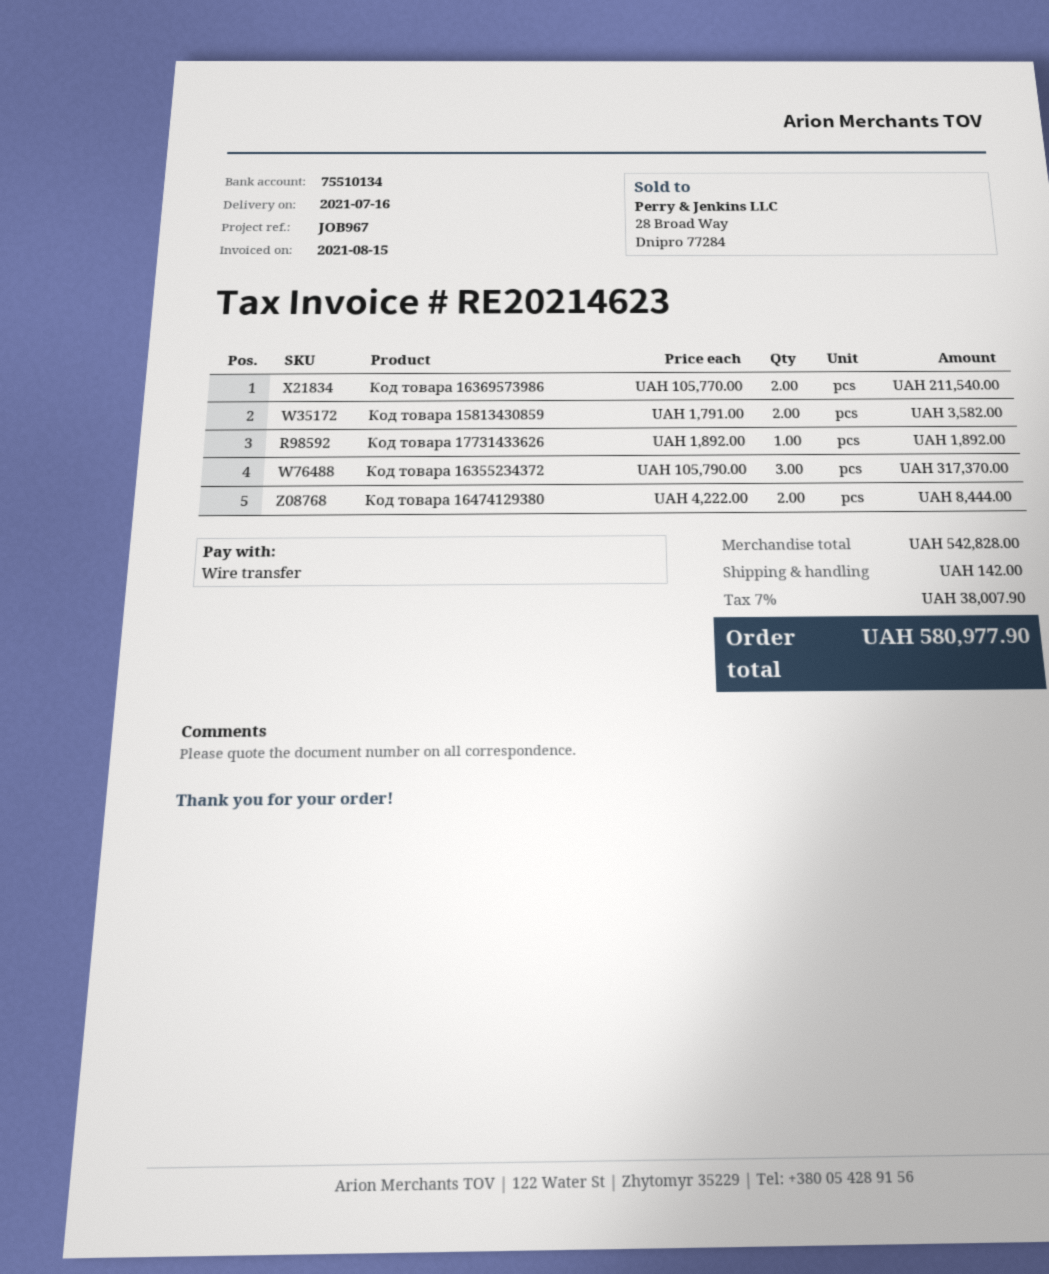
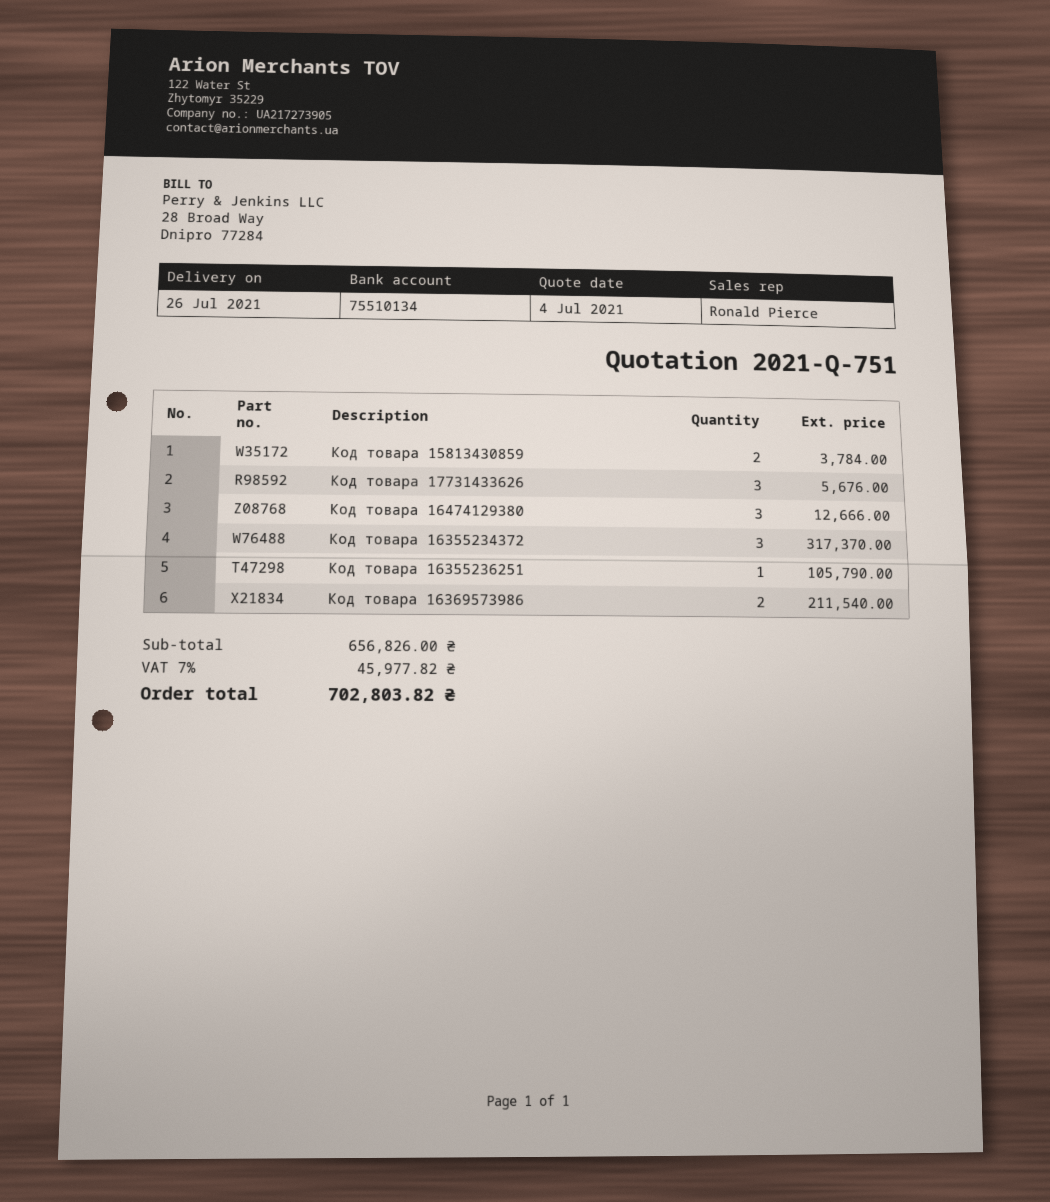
delivery date: 2021-07-16 -> 2021-07-26
Код товара 15813430859: 2 for 3582.00 -> 2 for 3784.00
Код товара 17731433626: 1 for 1892.00 -> 3 for 5676.00
Код товара 16474129380: 2 for 8444.00 -> 3 for 12666.00
Код товара 16355236251: none -> 1 for 105790.00
subtotal: 542828.00 -> 656826.00
shipping: 142.00 -> none
tax: 7% = 38007.90 -> 7% = 45977.82
total: 580977.90 -> 702803.82

